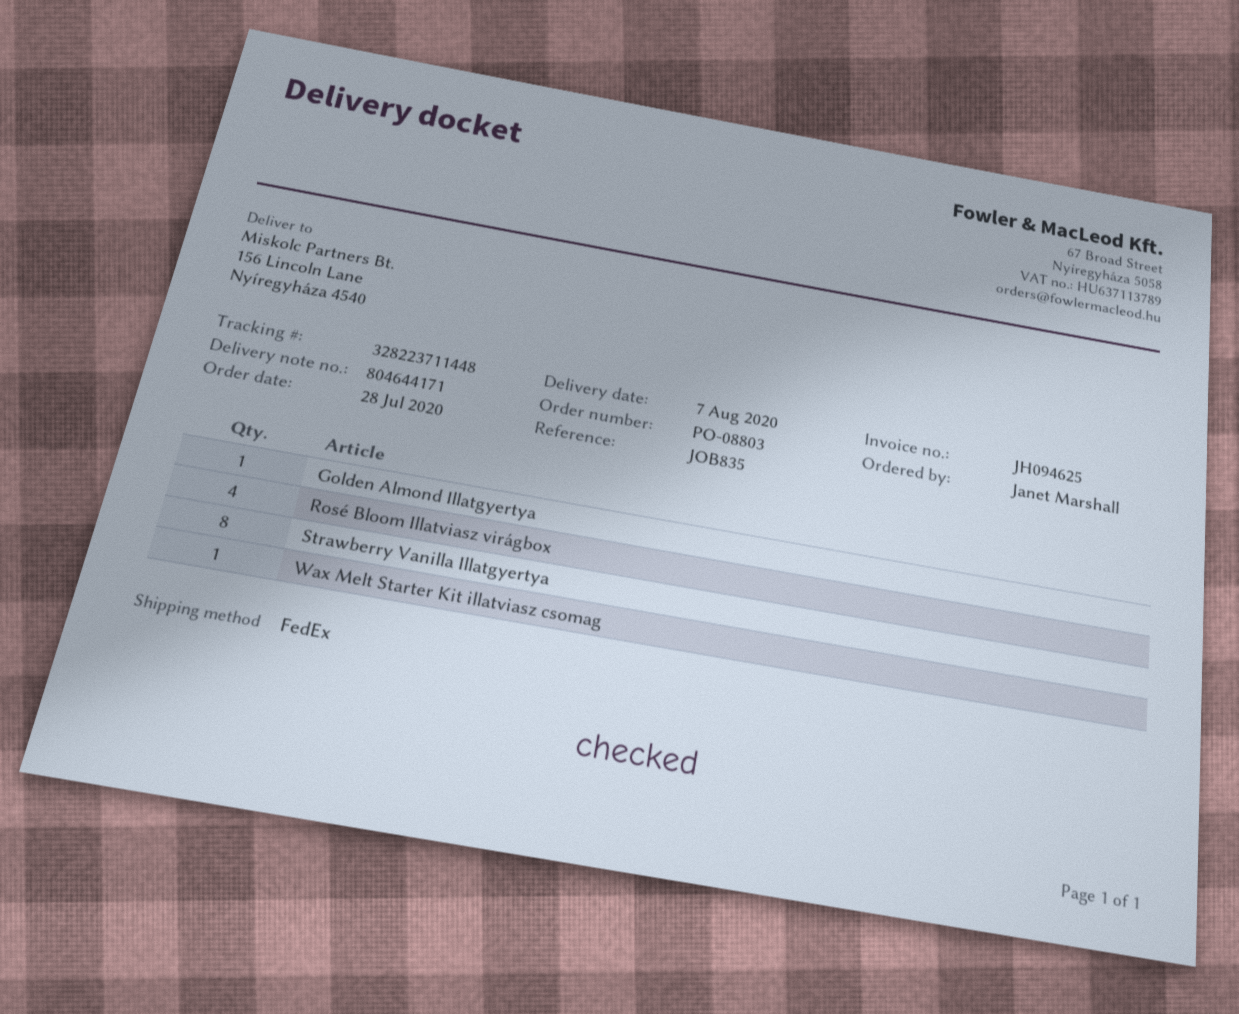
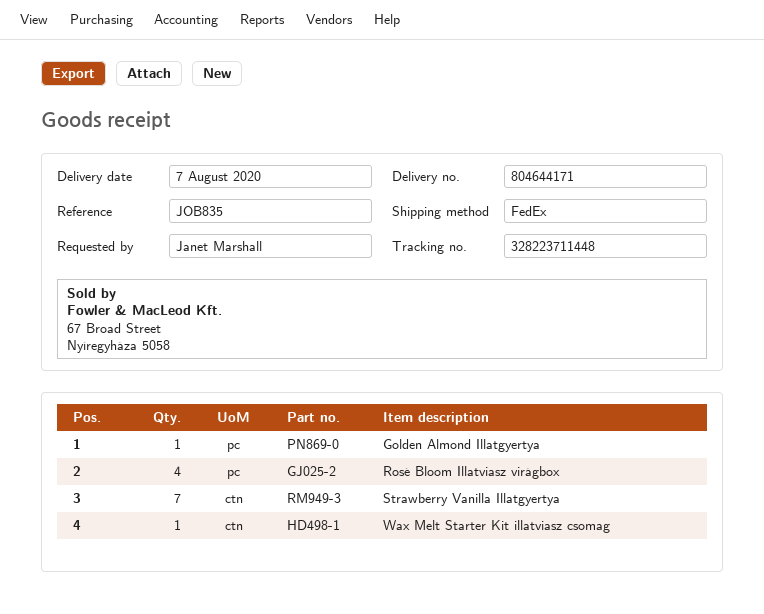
Strawberry Vanilla Illatgyertya: 8 -> 7

